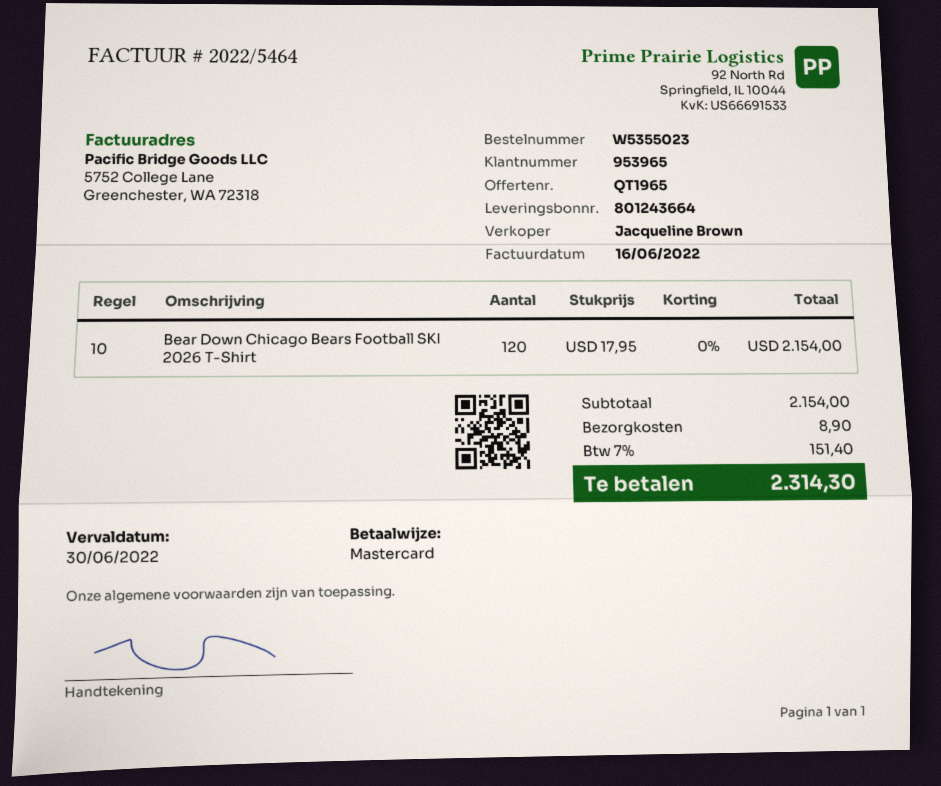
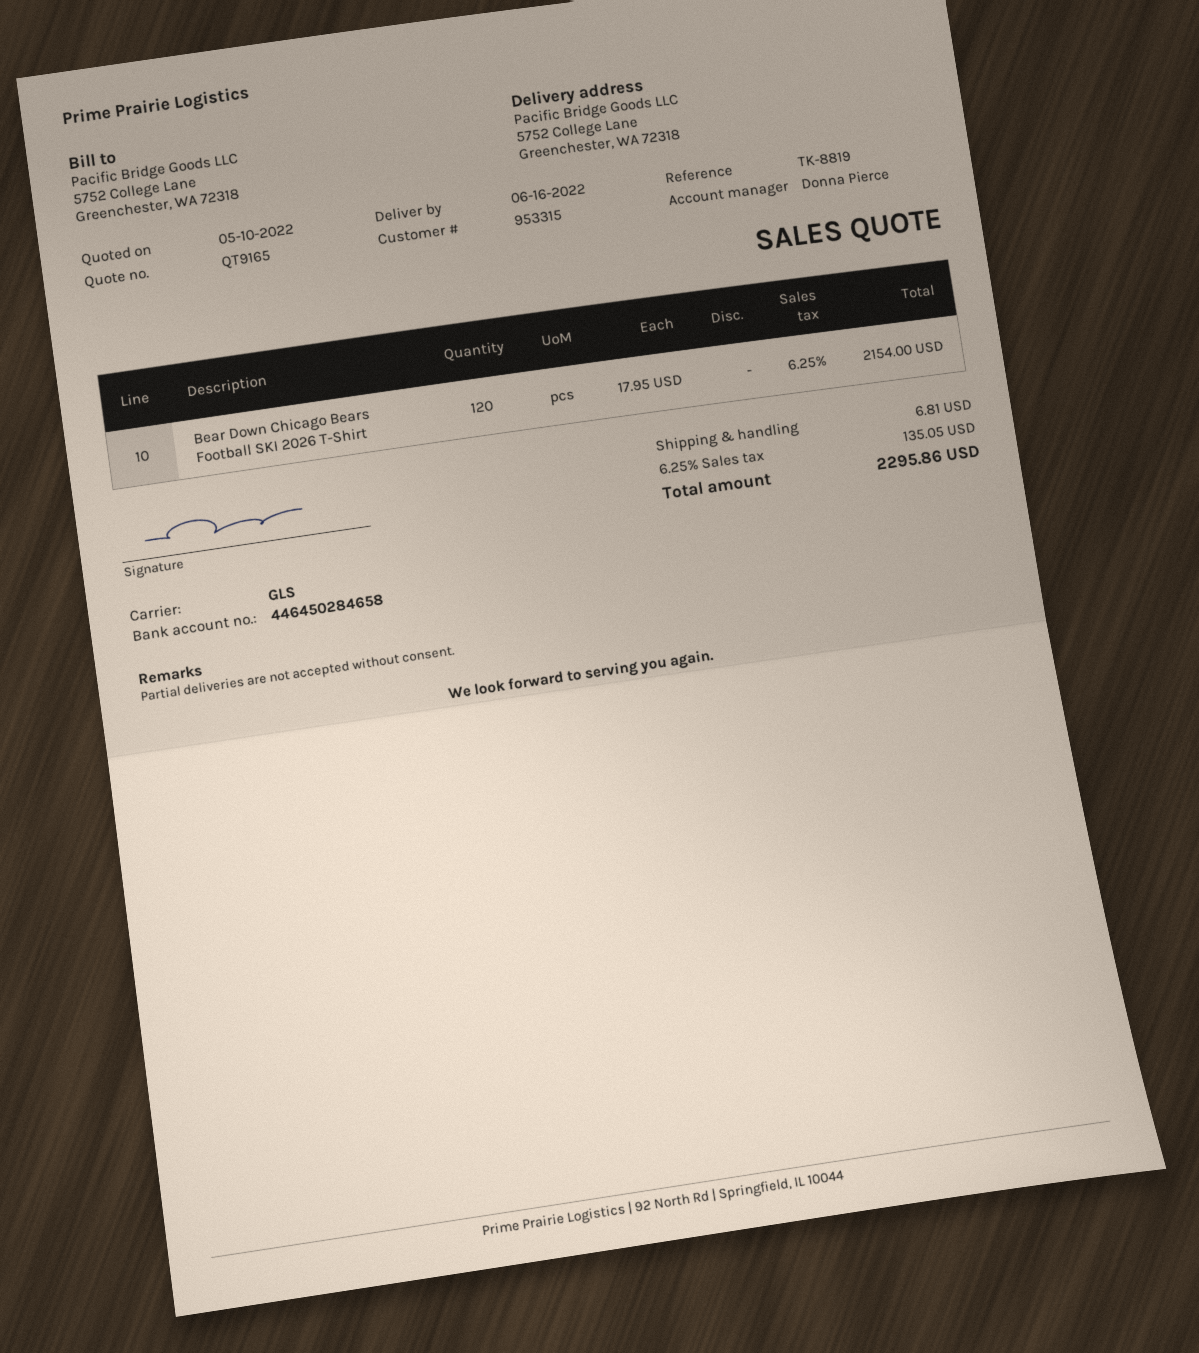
quote number: QT1965 -> QT9165
customer number: 953965 -> 953315
sales rep: Jacqueline Brown -> Donna Pierce
shipping: 8.90 -> 6.81
tax: 7% = 151.40 -> 6.25% = 135.05
total: 2314.30 -> 2295.86

